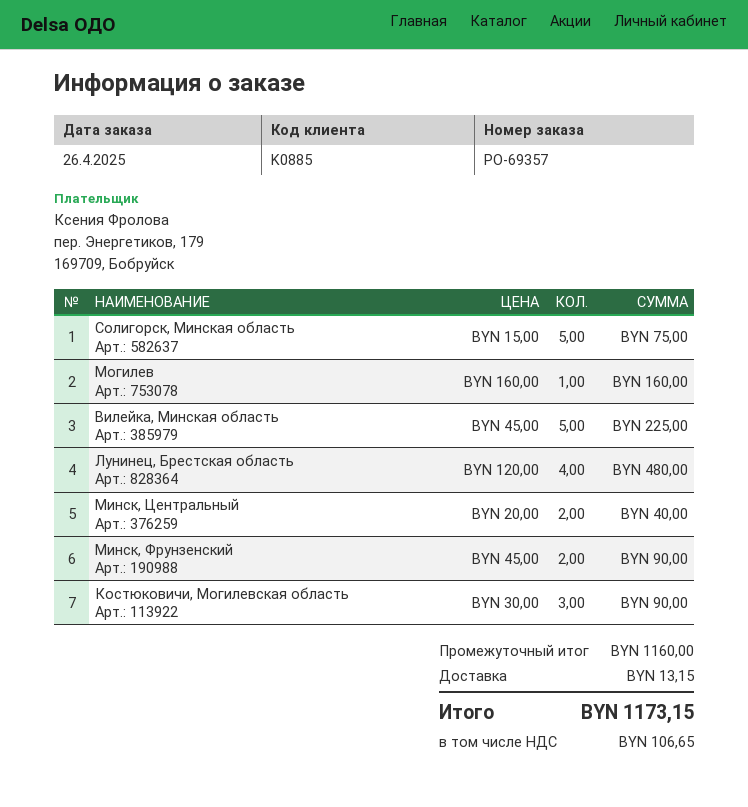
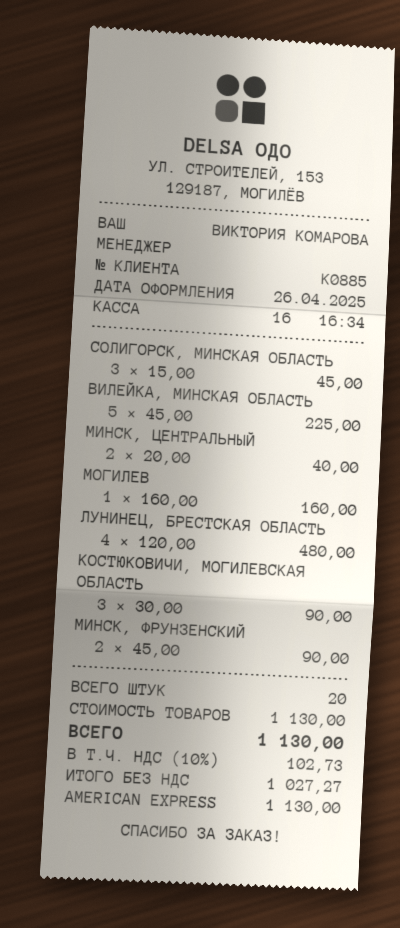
Солигорск, Минская область: 5 x 15.00 = 75.00 -> 3 x 15.00 = 45.00
subtotal: 1160.00 -> 1130.00
shipping: 13.15 -> none
tax: 106.65 -> 102.73
total: 1173.15 -> 1130.00

